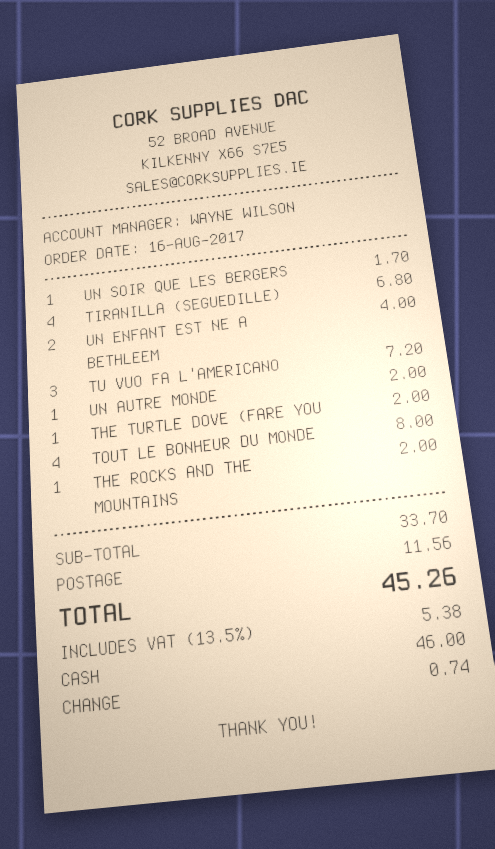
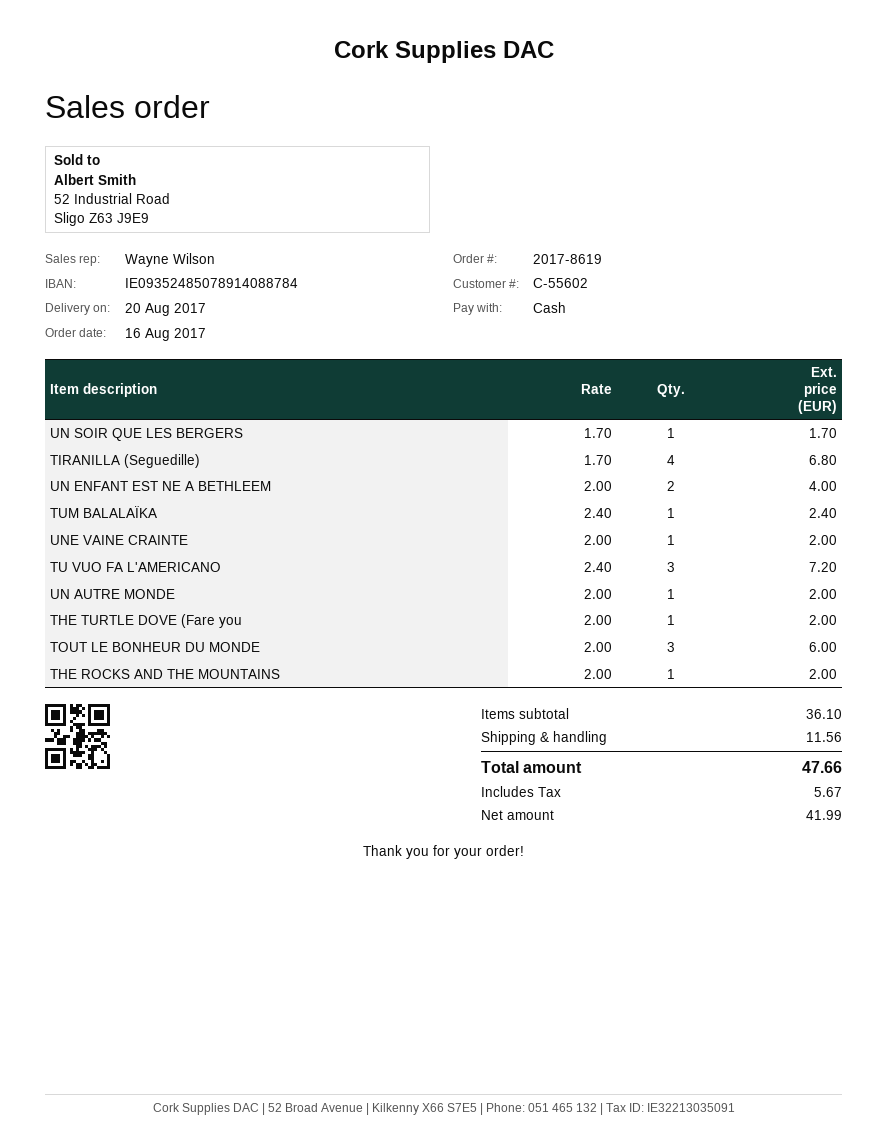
TOUT LE BONHEUR DU MONDE: 4 for 8.00 -> 3 for 6.00
TUM BALALAÏKA: none -> 1 for 2.40
UNE VAINE CRAINTE: none -> 1 for 2.00
subtotal: 33.70 -> 36.10
tax: 5.38 -> 5.67
total: 45.26 -> 47.66

